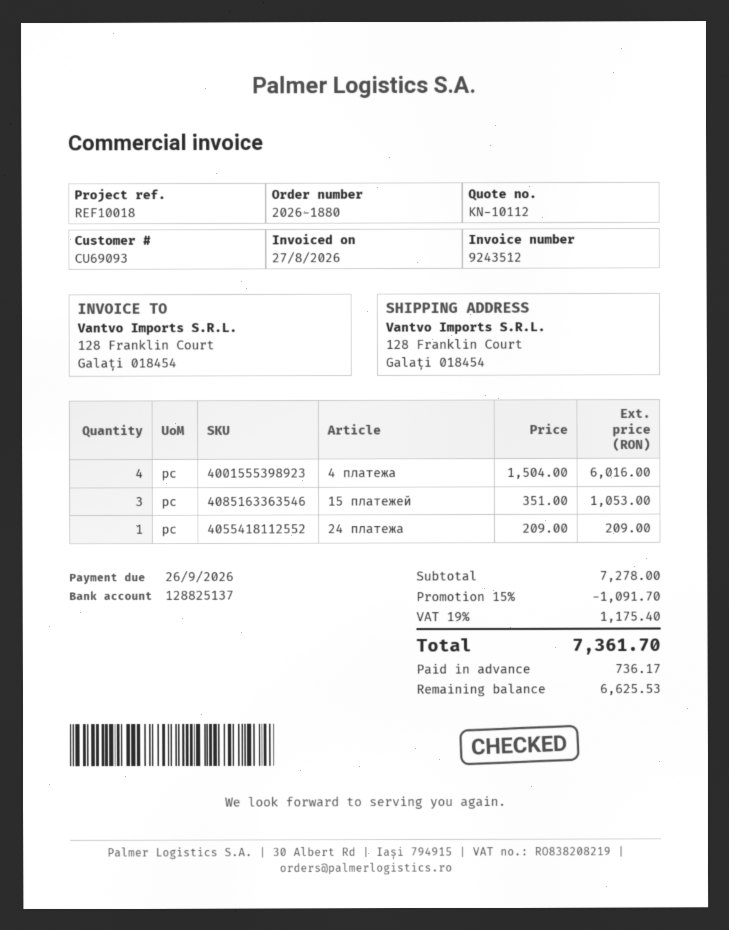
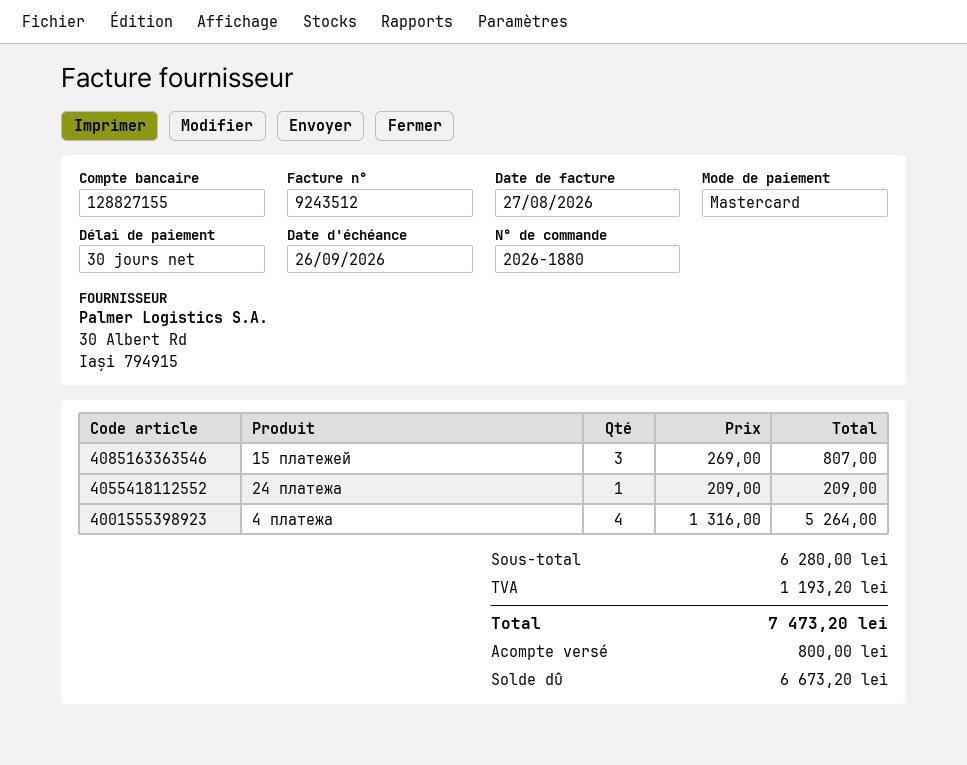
bank account: 128825137 -> 128827155
4 платежа: 4 x 1504.00 = 6016.00 -> 4 x 1316.00 = 5264.00
15 платежей: 3 x 351.00 = 1053.00 -> 3 x 269.00 = 807.00
subtotal: 7278.00 -> 6280.00
discount: 15% = 1091.70 -> none
tax: 1175.40 -> 1193.20
total: 7361.70 -> 7473.20
deposit: 736.17 -> 800.00
balance: 6625.53 -> 6673.20

